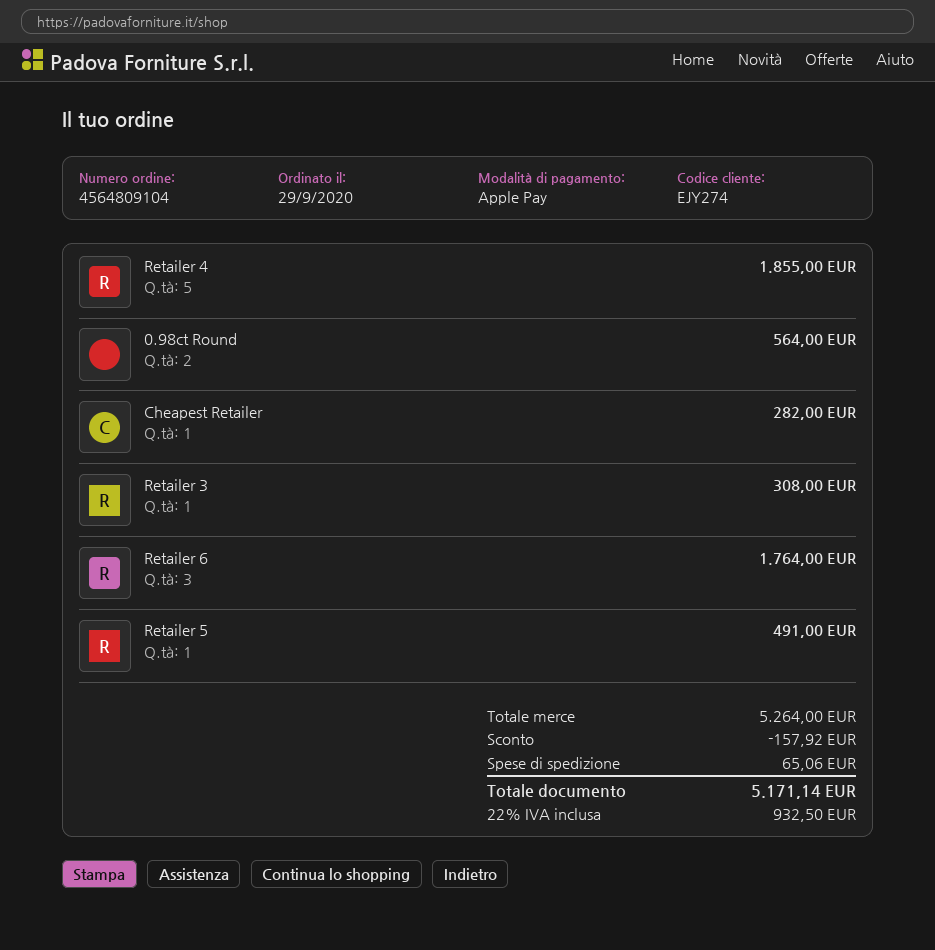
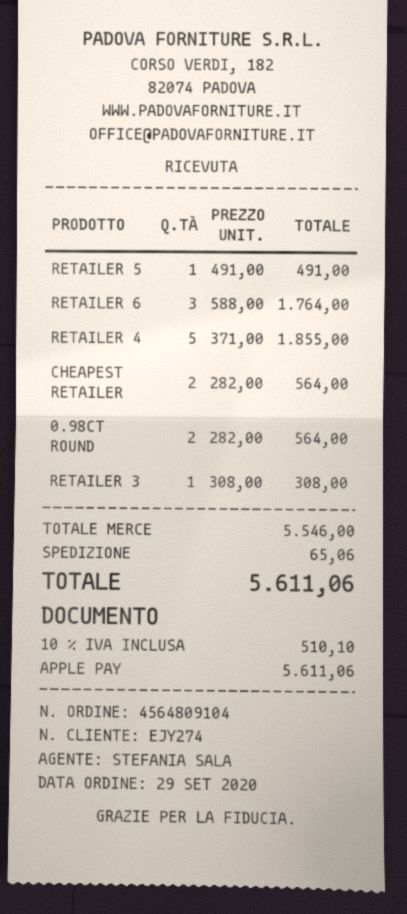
Cheapest Retailer: 1 for 282.00 -> 2 for 564.00
subtotal: 5264.00 -> 5546.00
discount: 157.92 -> none
tax: 22% = 932.50 -> 10% = 510.10
total: 5171.14 -> 5611.06

